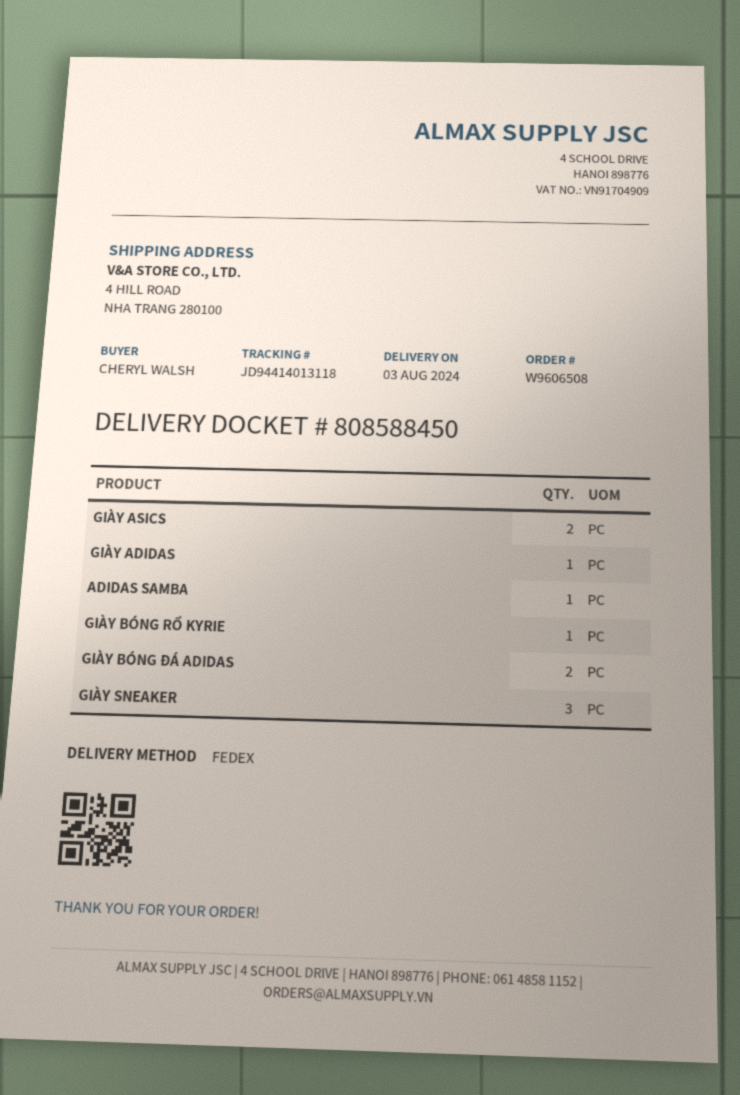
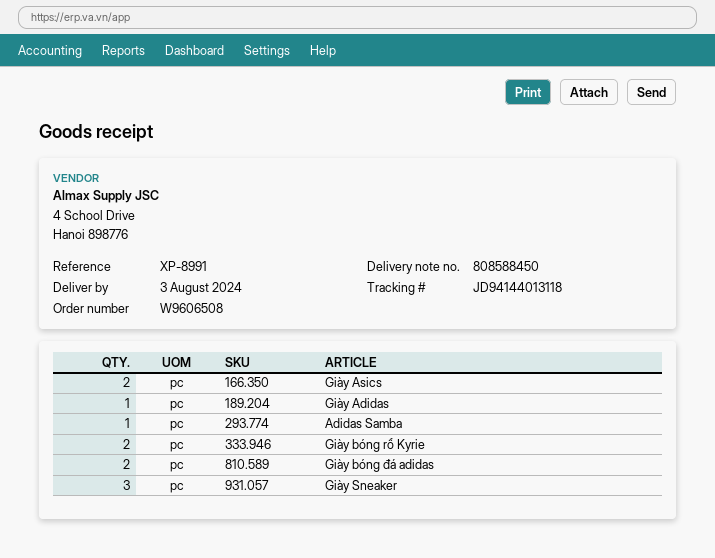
tracking number: JD94414013118 -> JD94144013118
GIÀY BÓNG RỔ KYRIE: 1 -> 2

